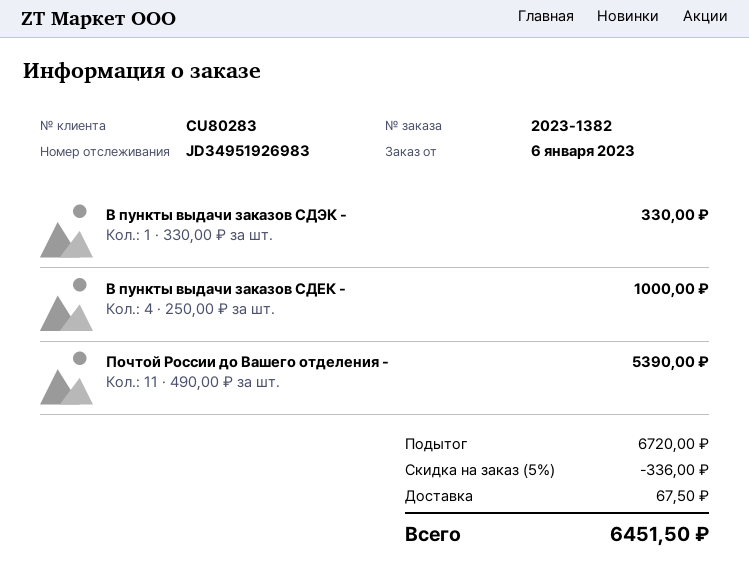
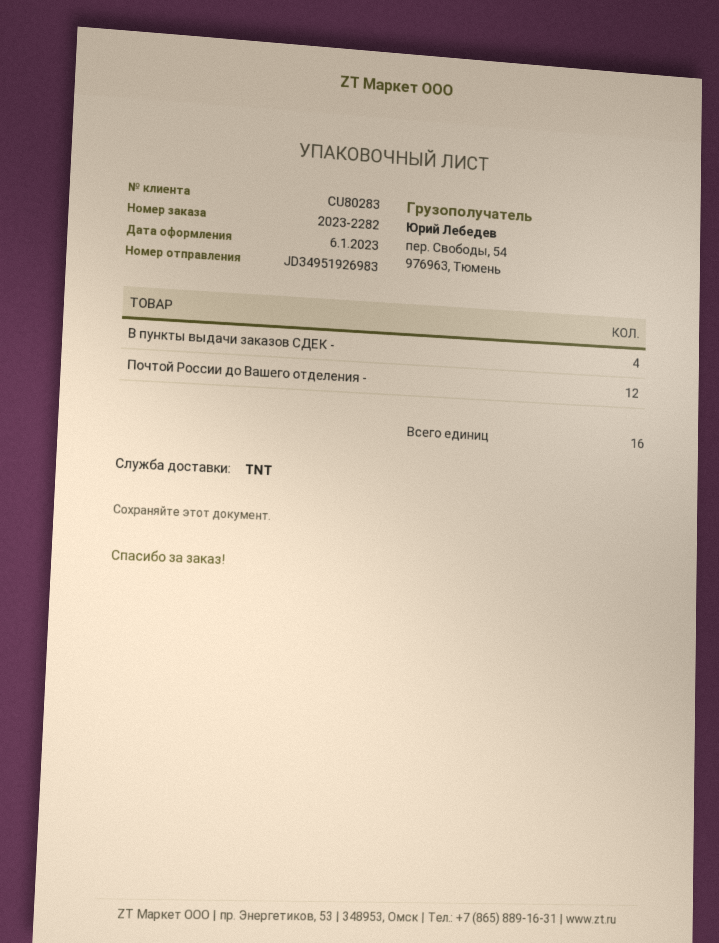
order number: 2023-1382 -> 2023-2282
В пункты выдачи заказов СДЭК -: 1 -> none
Почтой России до Вашего отделения -: 11 -> 12

